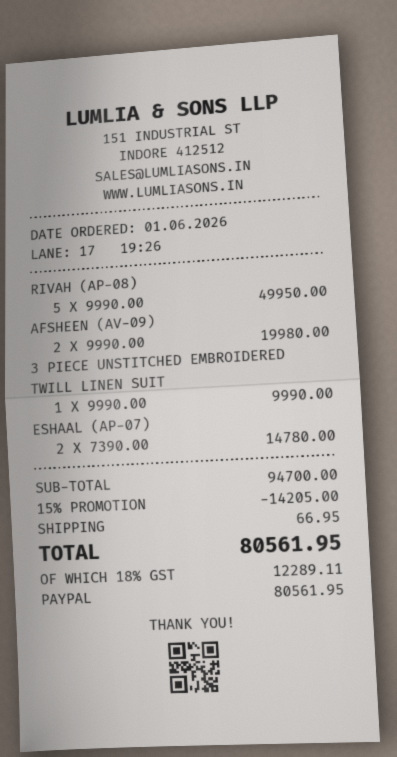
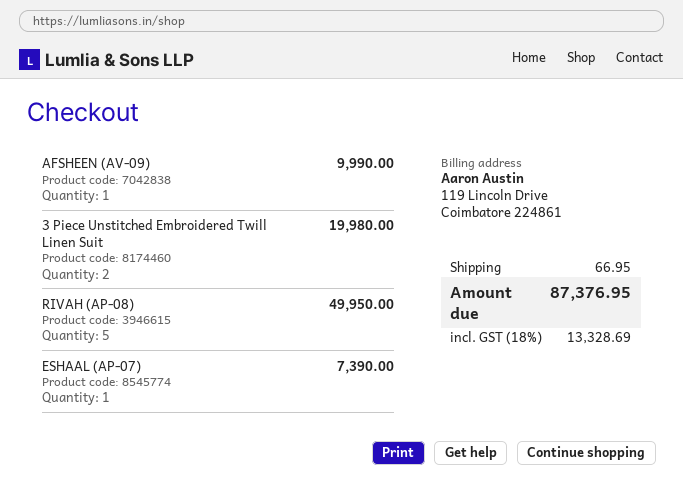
AFSHEEN (AV-09): 2 for 19980.00 -> 1 for 9990.00
3 PIECE UNSTITCHED EMBROIDERED TWILL LINEN SUIT: 1 for 9990.00 -> 2 for 19980.00
ESHAAL (AP-07): 2 for 14780.00 -> 1 for 7390.00
discount: 15% = 14205.00 -> none
tax: 18% = 12289.11 -> 18% = 13328.69
total: 80561.95 -> 87376.95

